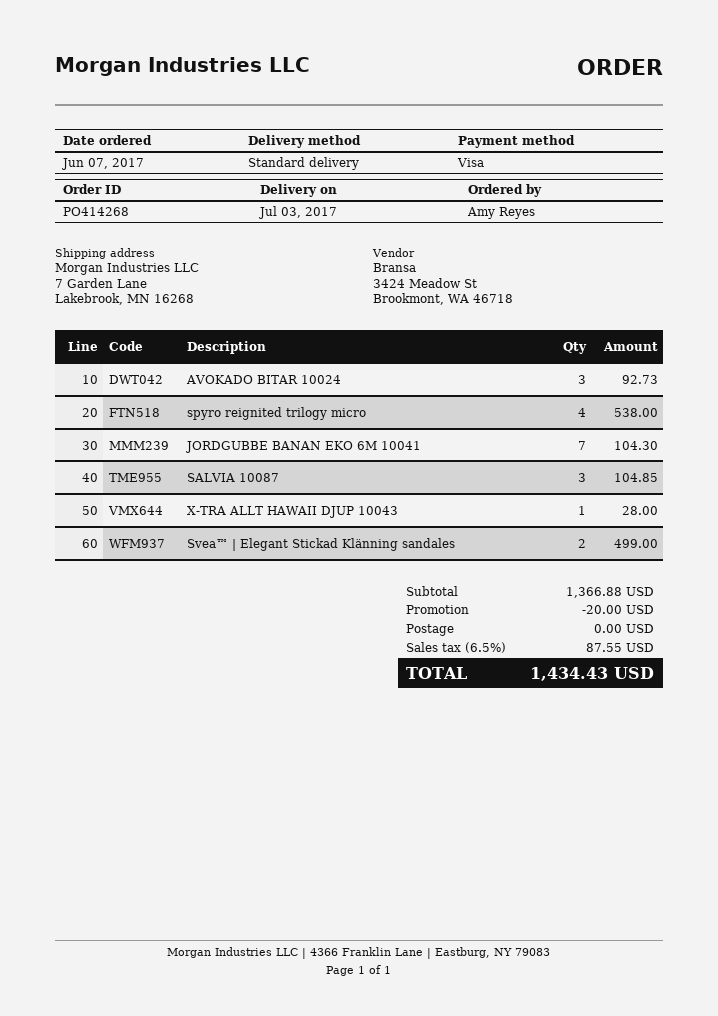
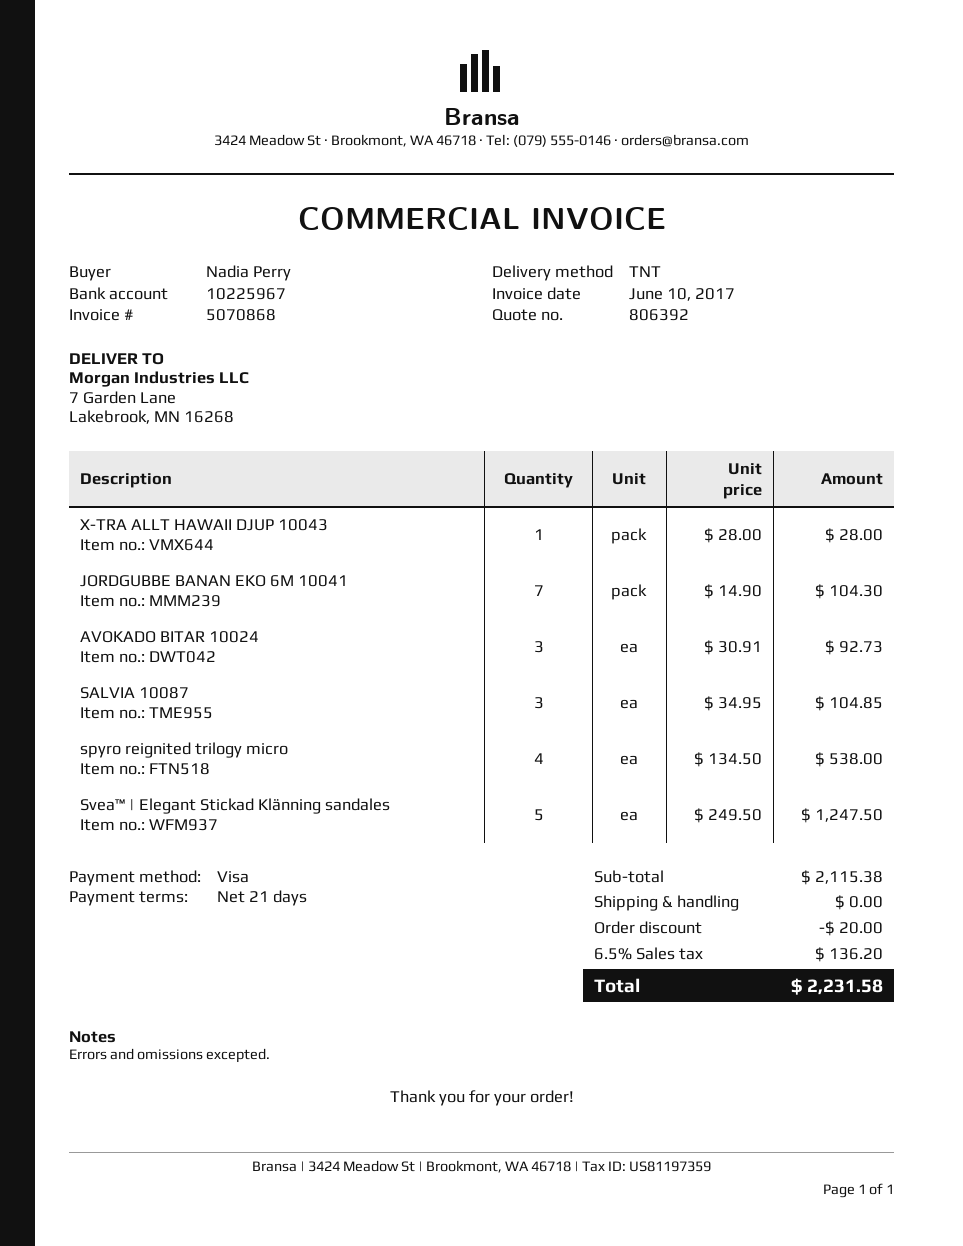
ordered by: Amy Reyes -> Nadia Perry
shipping method: standard -> TNT
Svea™ | Elegant Stickad Klänning sandales: 2 for 499.00 -> 5 for 1247.50
subtotal: 1366.88 -> 2115.38
tax: 6.5% = 87.55 -> 6.5% = 136.20
total: 1434.43 -> 2231.58

